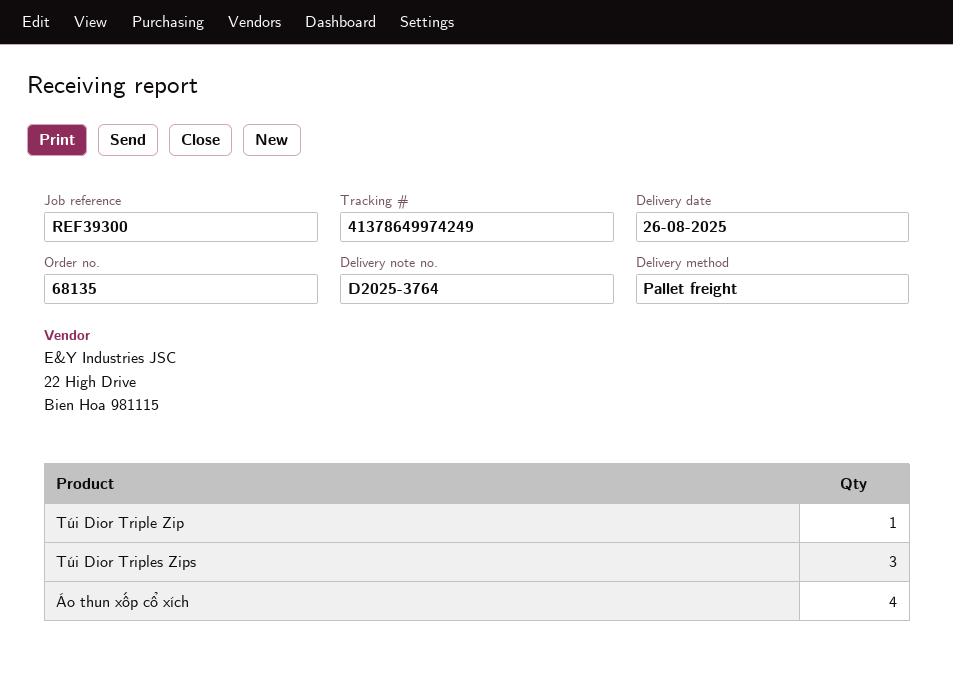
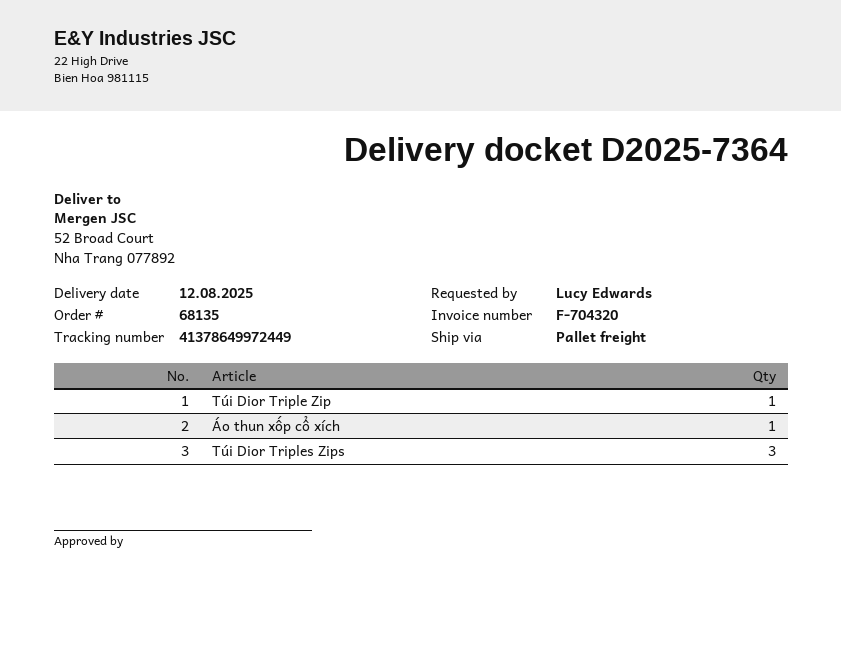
delivery note number: D2025-3764 -> D2025-7364
delivery date: 2025-08-26 -> 2025-08-12
tracking number: 41378649974249 -> 41378649972449
Áo thun xốp cổ xích: 4 -> 1

